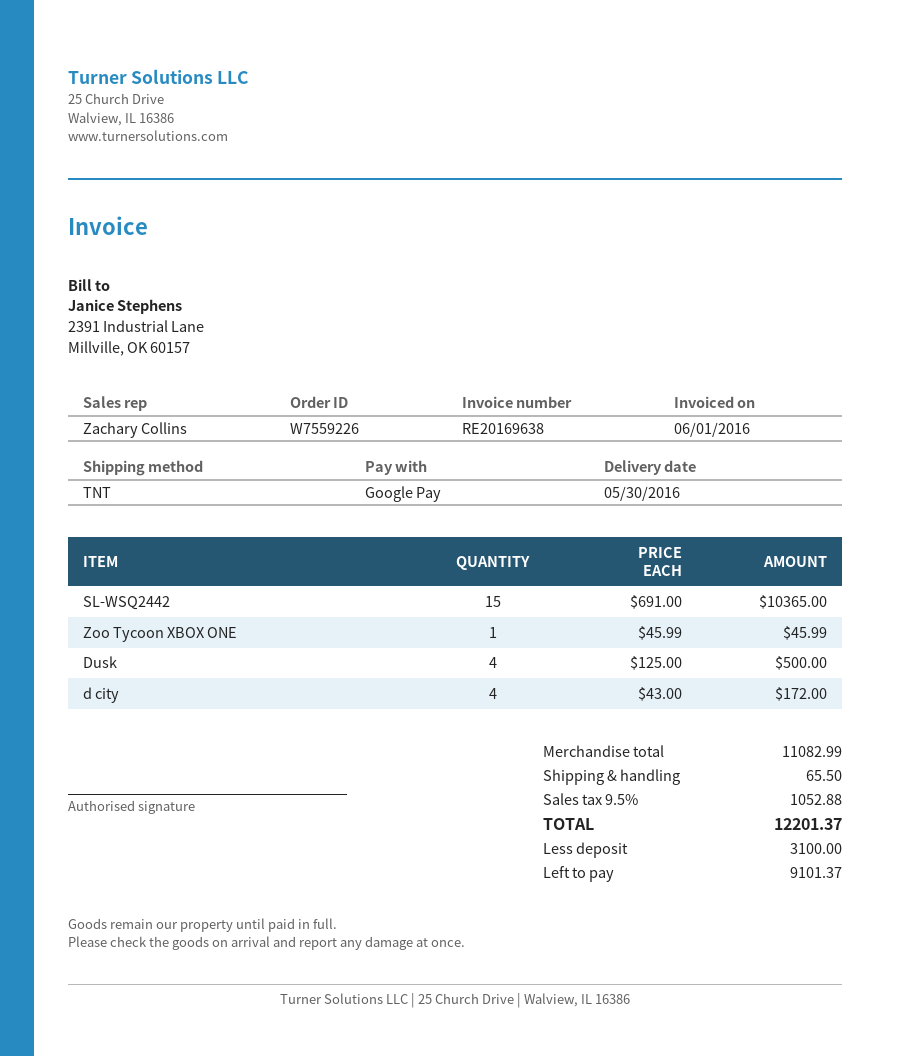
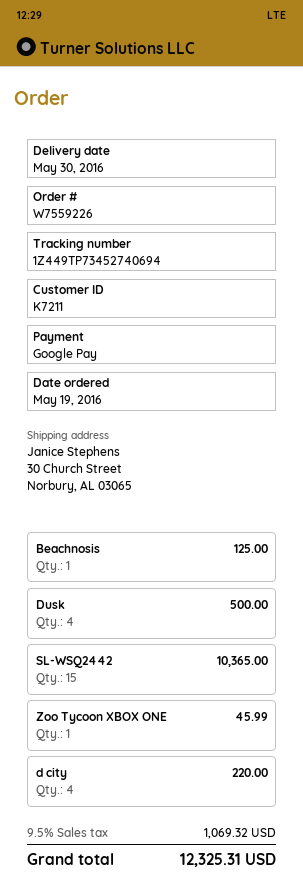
d city: 4 for 172.00 -> 4 for 220.00
Beachnosis: none -> 1 for 125.00
shipping: 65.50 -> none
tax: 9.5% = 1052.88 -> 9.5% = 1069.32
total: 12201.37 -> 12325.31

